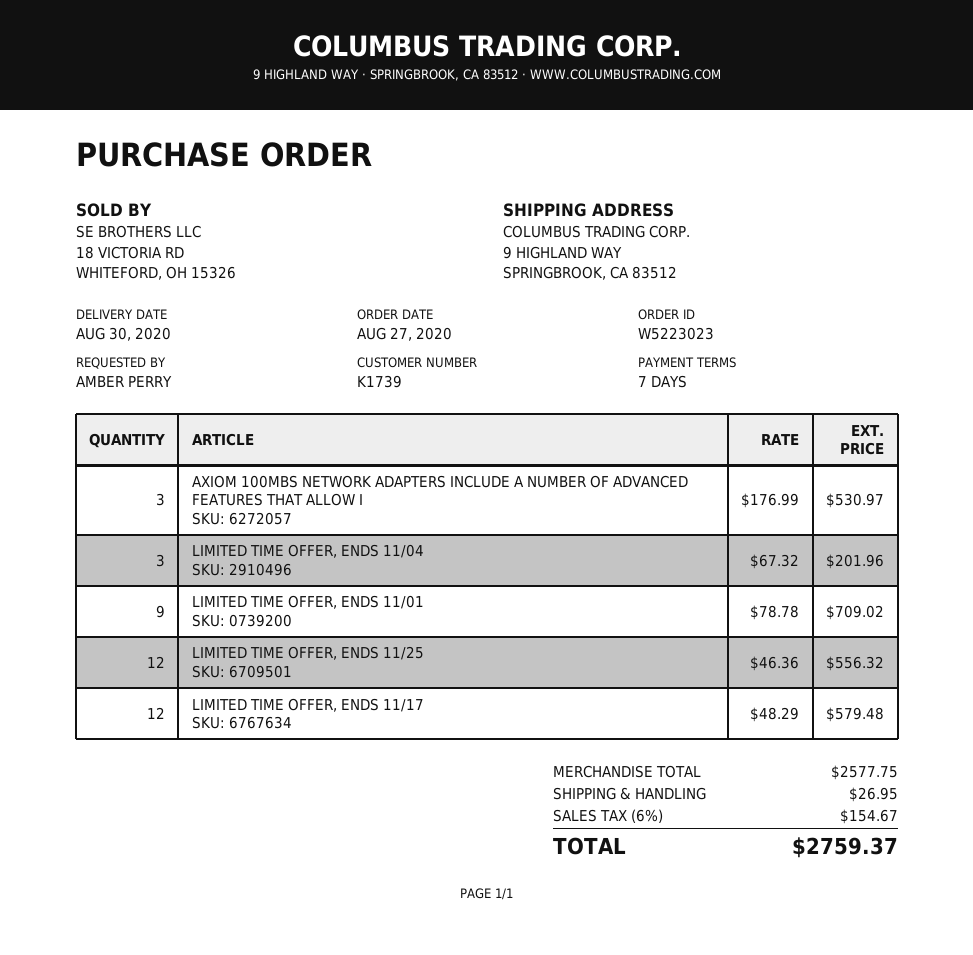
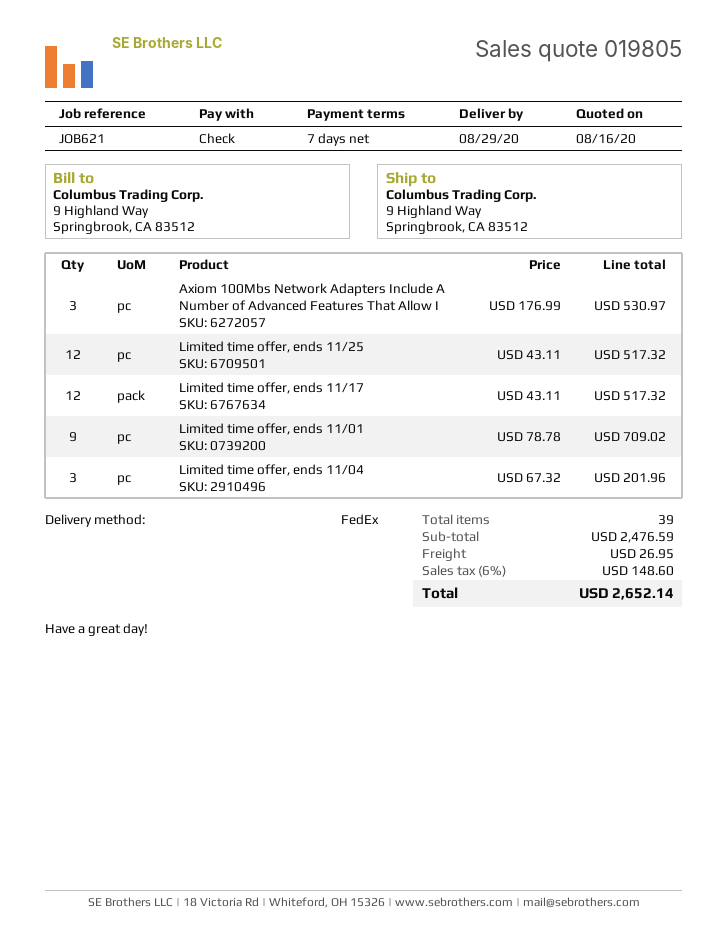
delivery date: 2020-08-30 -> 2020-08-29
LIMITED TIME OFFER, ENDS 11/25: 12 x 46.36 = 556.32 -> 12 x 43.11 = 517.32
LIMITED TIME OFFER, ENDS 11/17: 12 x 48.29 = 579.48 -> 12 x 43.11 = 517.32
subtotal: 2577.75 -> 2476.59
tax: 6% = 154.67 -> 6% = 148.60
total: 2759.37 -> 2652.14

